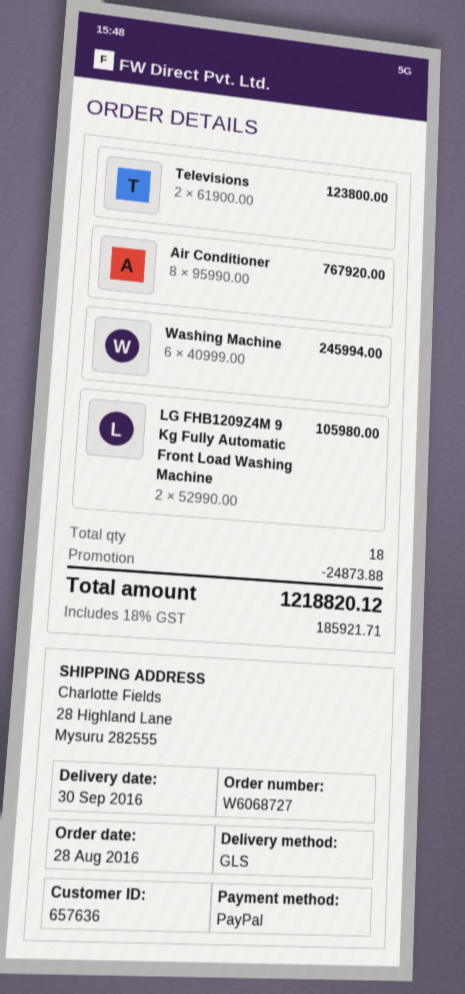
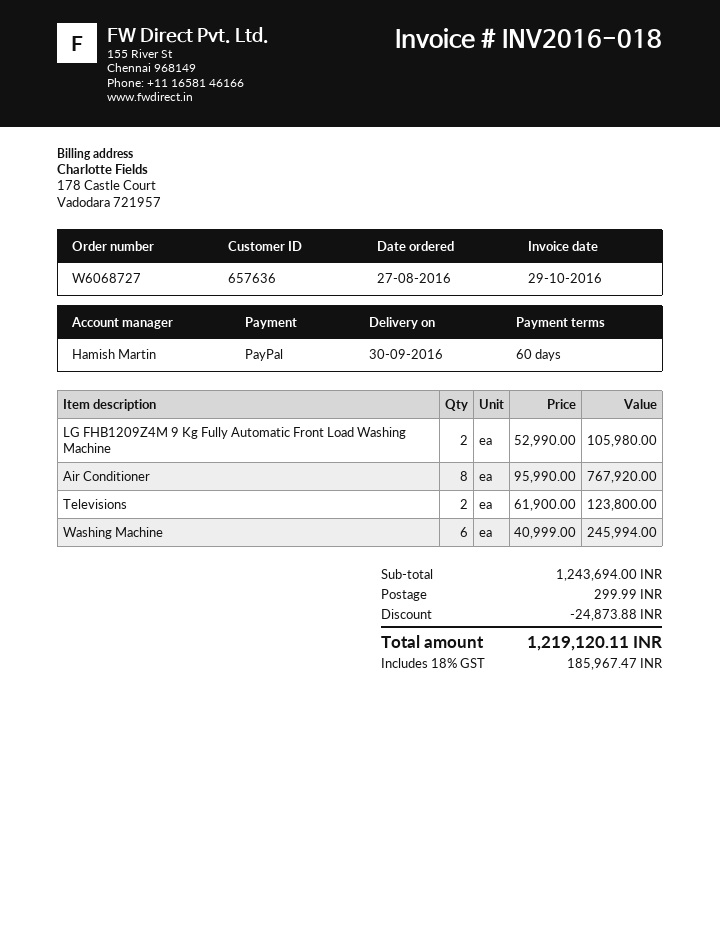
order date: 2016-08-28 -> 2016-08-27
shipping: none -> 299.99
tax: 18% = 185921.71 -> 18% = 185967.47
total: 1218820.12 -> 1219120.11

